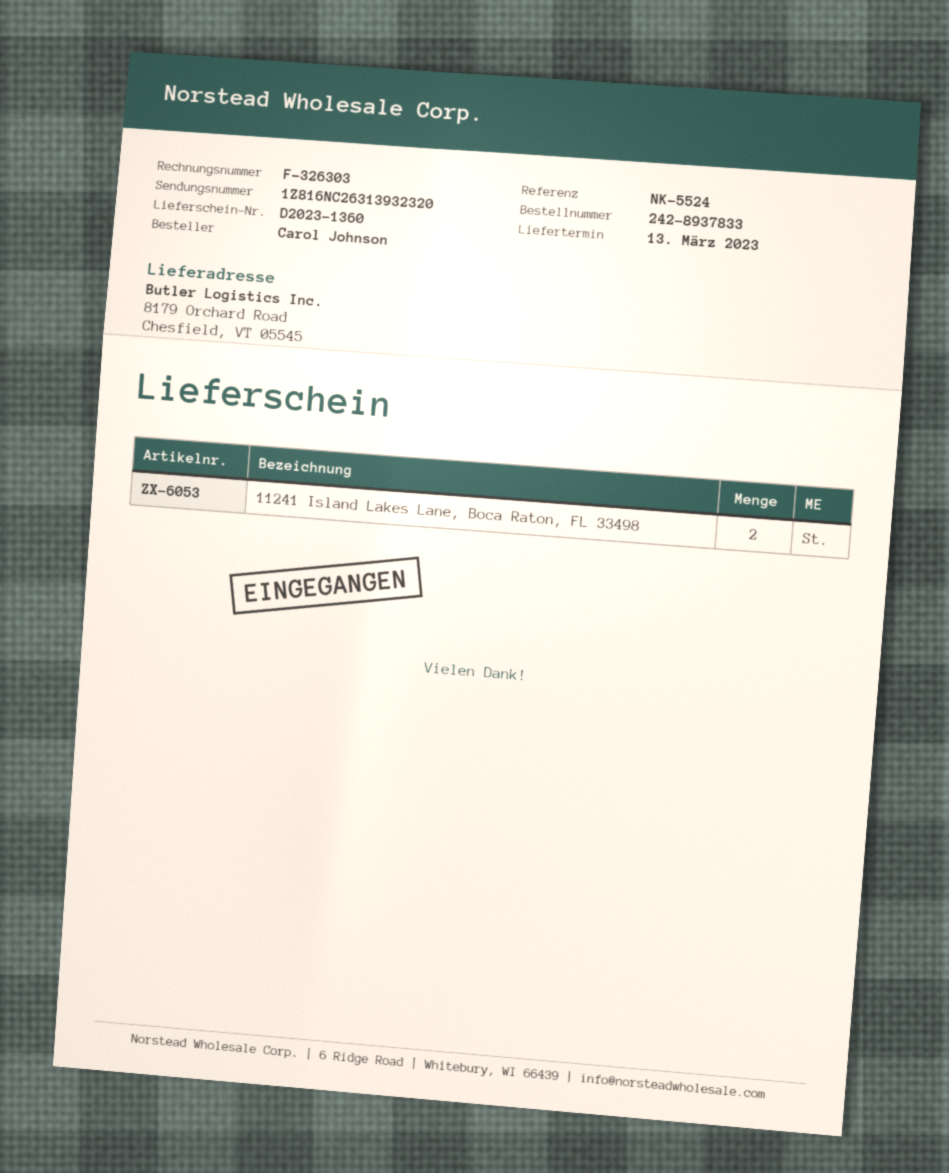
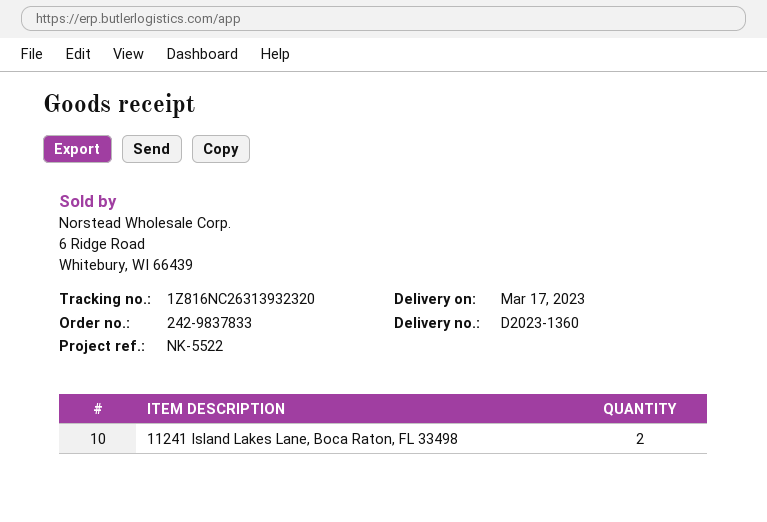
order number: 242-8937833 -> 242-9837833
delivery date: 2023-03-13 -> 2023-03-17
reference: NK-5524 -> NK-5522

